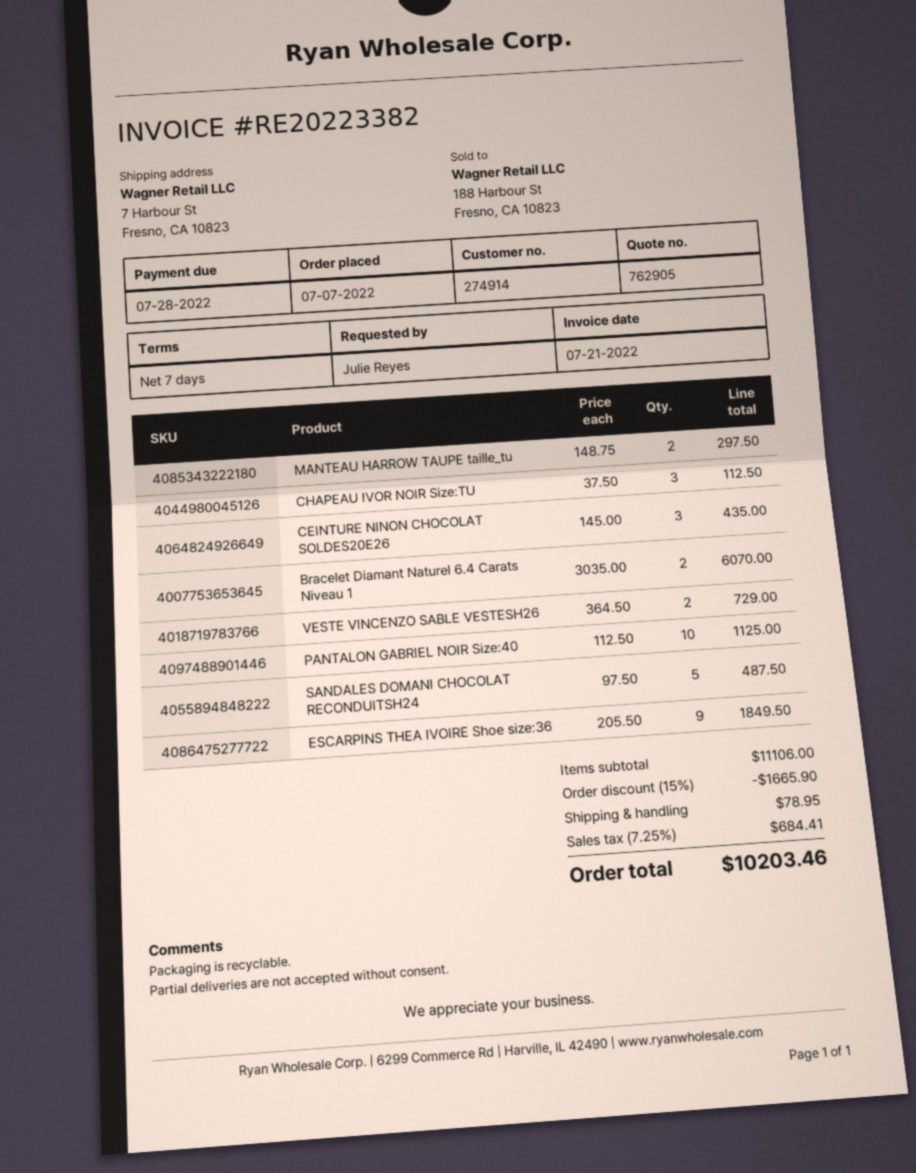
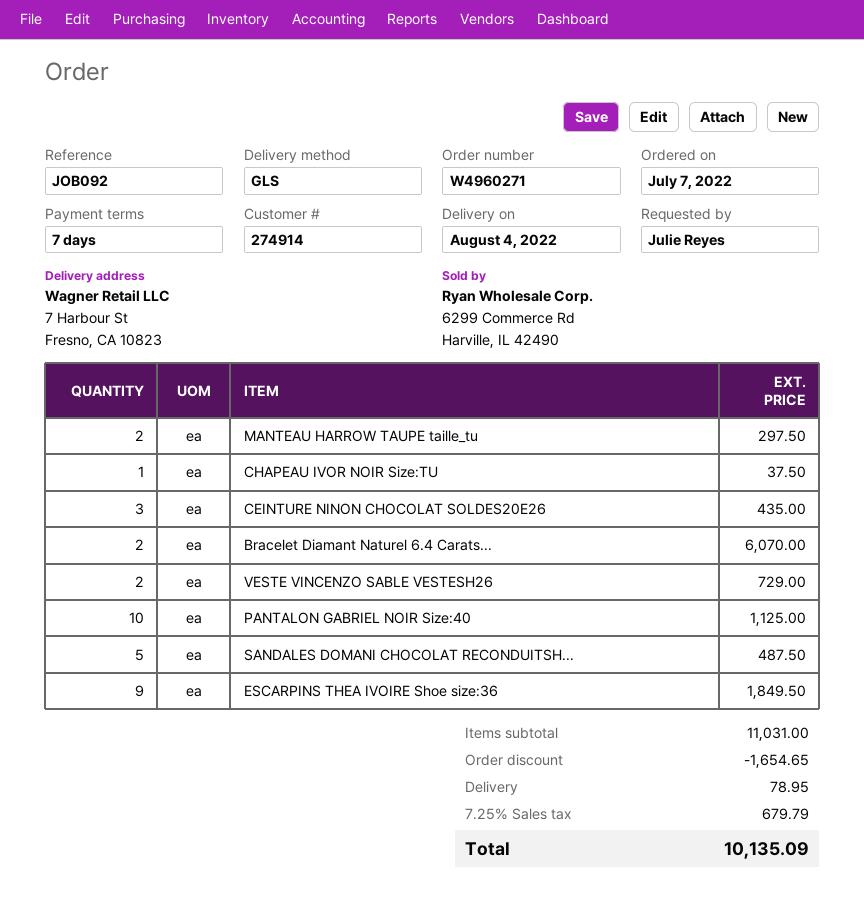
CHAPEAU IVOR NOIR Size:TU: 3 for 112.50 -> 1 for 37.50
subtotal: 11106.00 -> 11031.00
discount: 1665.90 -> 1654.65
tax: 7.25% = 684.41 -> 7.25% = 679.79
total: 10203.46 -> 10135.09

